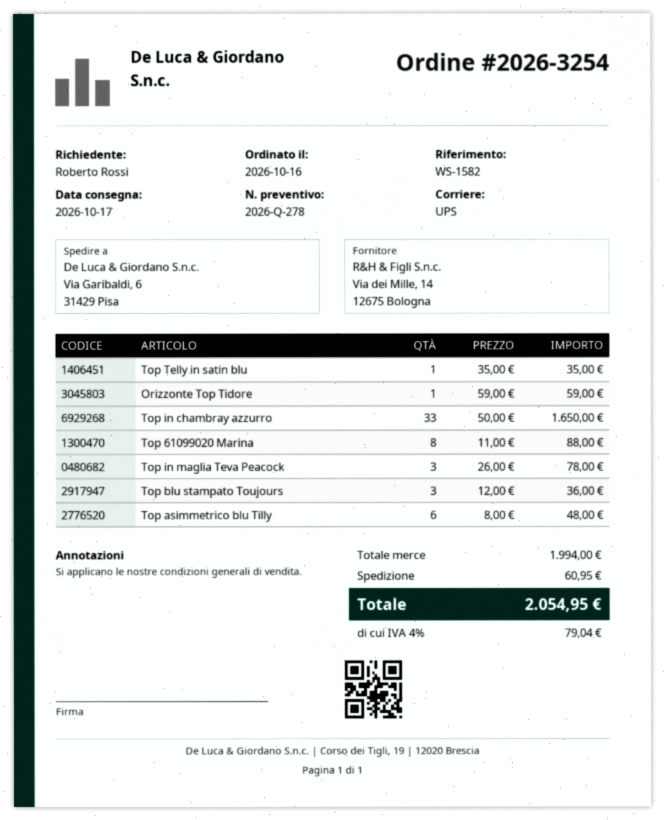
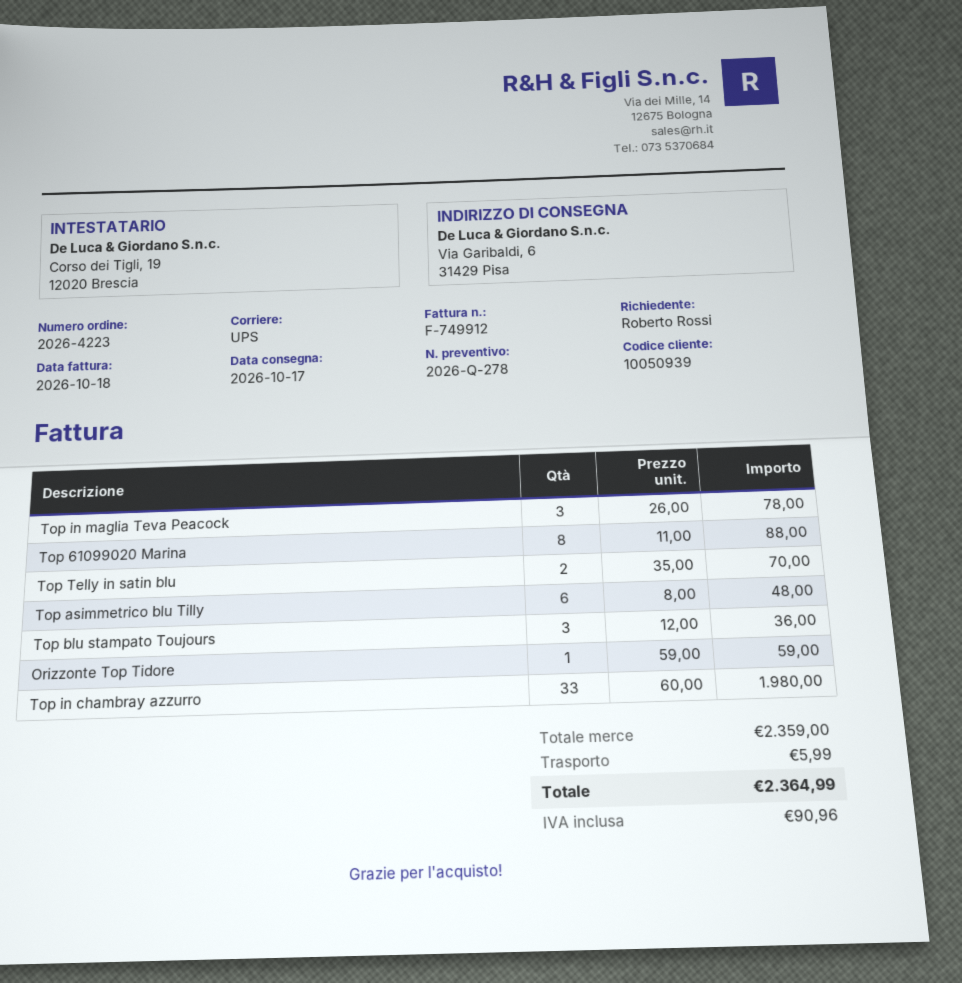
order number: 2026-3254 -> 2026-4223
Top Telly in satin blu: 1 x 35.00 = 35.00 -> 2 x 35.00 = 70.00
Top in chambray azzurro: 33 x 50.00 = 1650.00 -> 33 x 60.00 = 1980.00
subtotal: 1994.00 -> 2359.00
shipping: 60.95 -> 5.99
tax: 79.04 -> 90.96
total: 2054.95 -> 2364.99

